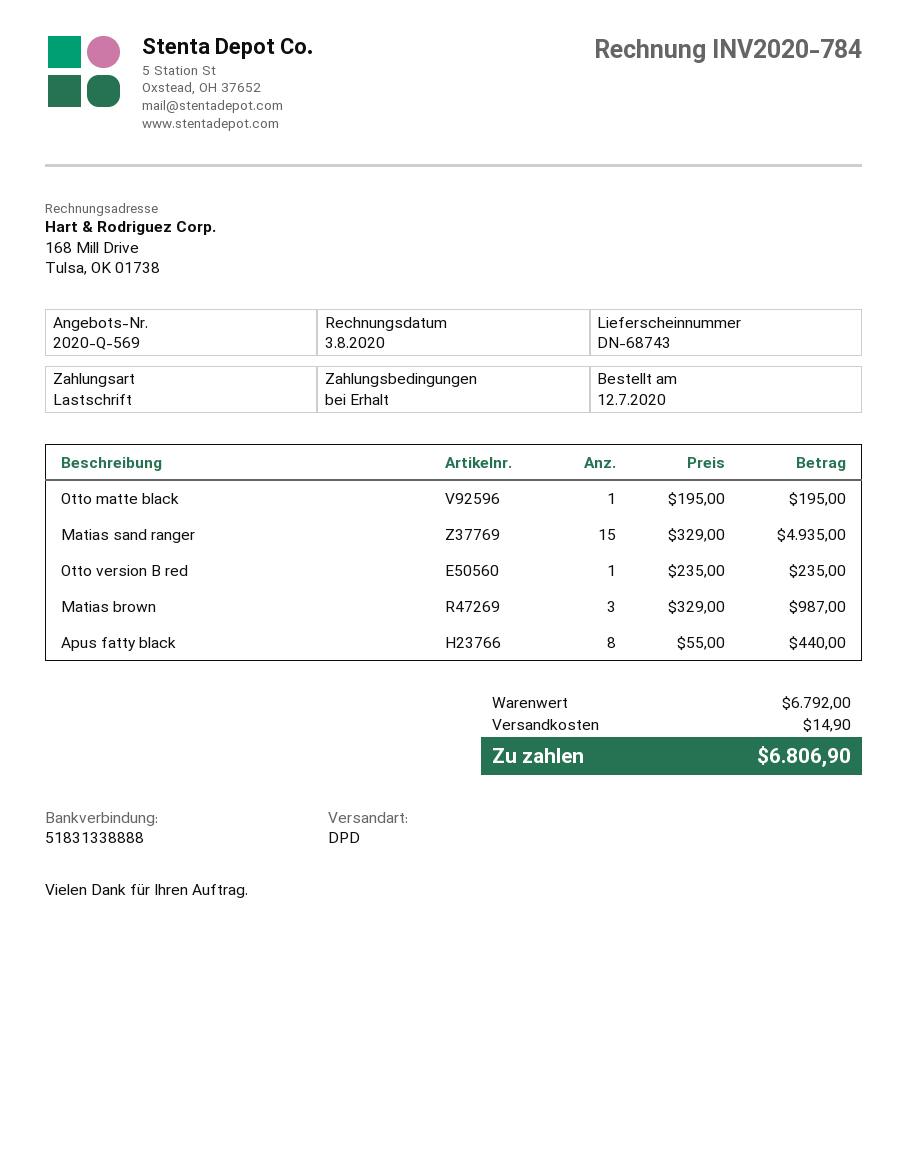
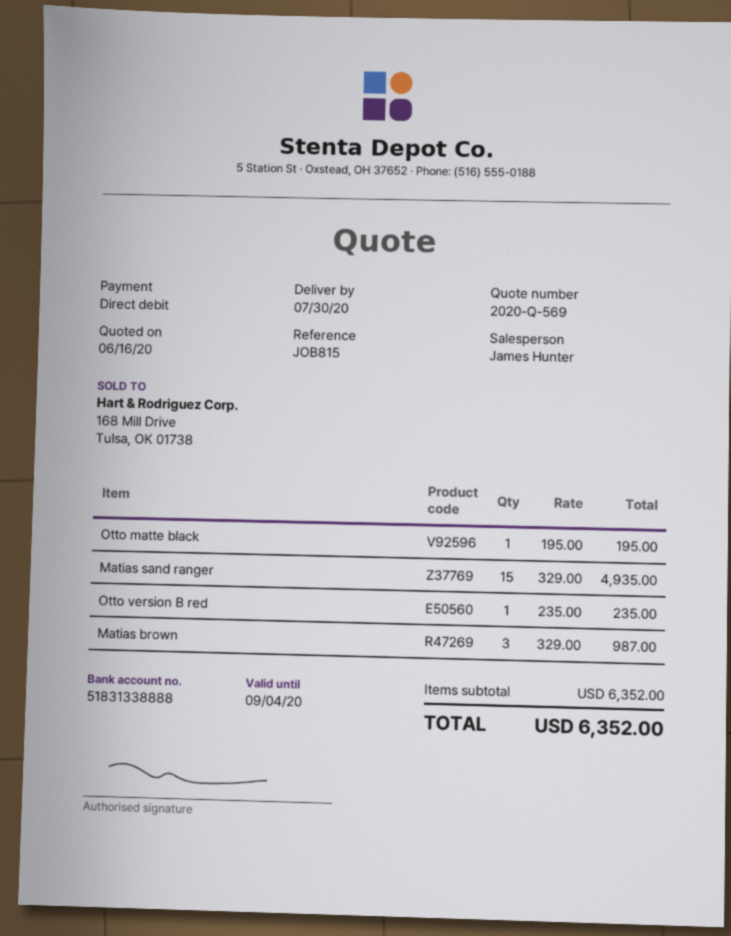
Apus fatty black: 8 x 55.00 = 440.00 -> none
subtotal: 6792.00 -> 6352.00
shipping: 14.90 -> none
total: 6806.90 -> 6352.00

